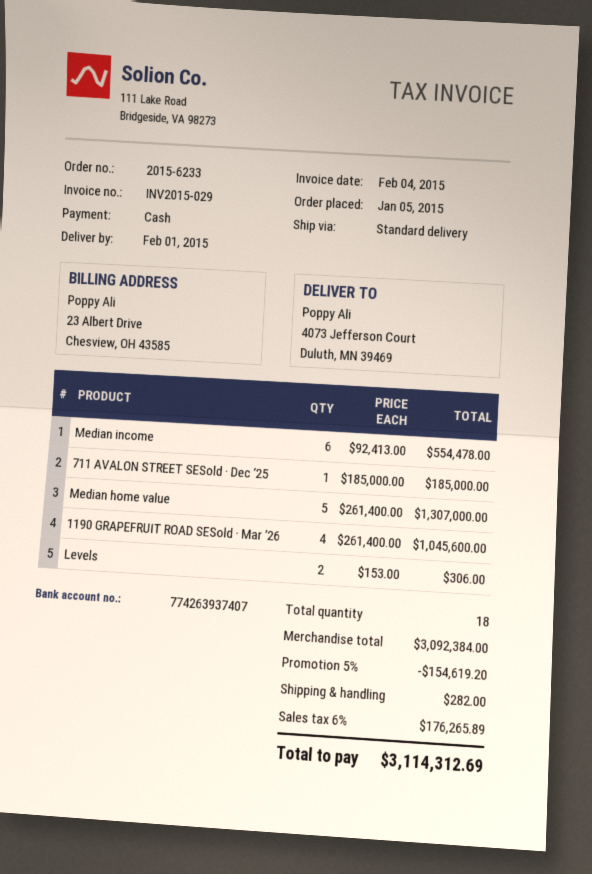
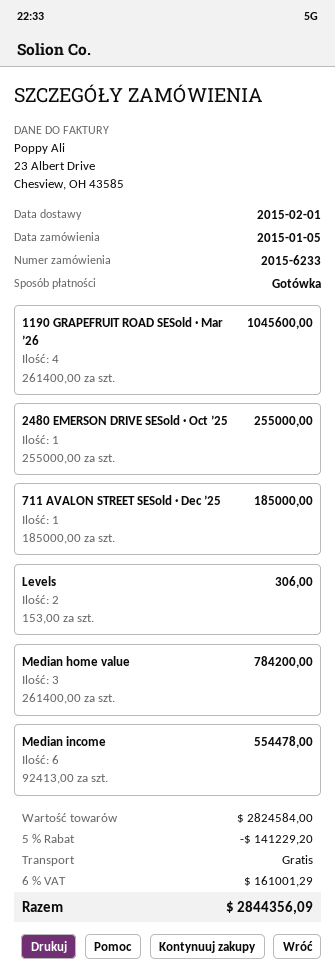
Median home value: 5 x 261400.00 = 1307000.00 -> 3 x 261400.00 = 784200.00
2480 EMERSON DRIVE SESold · Oct ’25: none -> 1 x 255000.00 = 255000.00
subtotal: 3092384.00 -> 2824584.00
discount: 5% = 154619.20 -> 5% = 141229.20
shipping: 282.00 -> 0.00
tax: 6% = 176265.89 -> 6% = 161001.29
total: 3114312.69 -> 2844356.09

